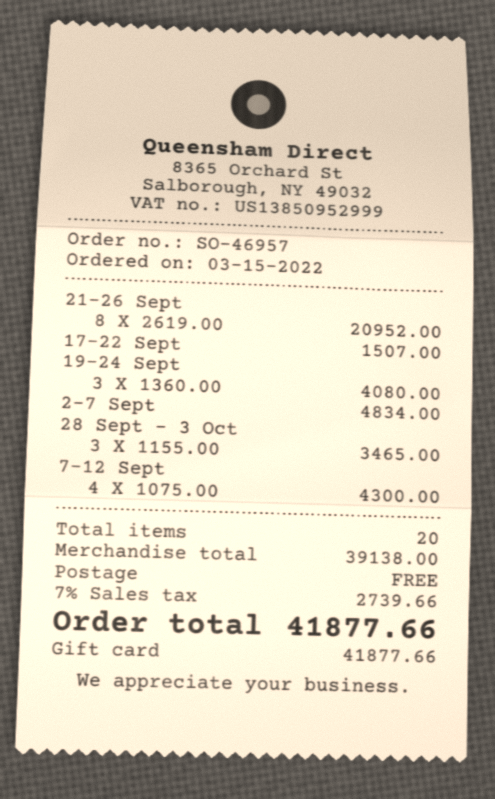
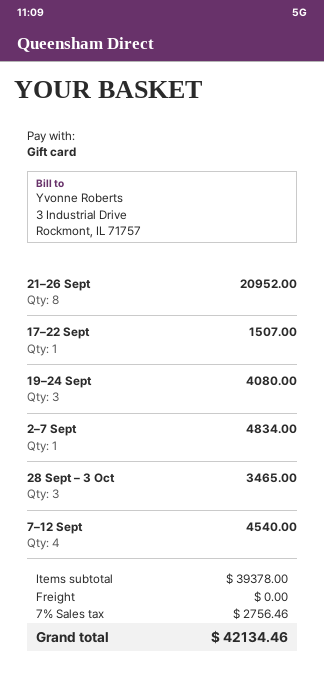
7–12 Sept: 4 for 4300.00 -> 4 for 4540.00
subtotal: 39138.00 -> 39378.00
tax: 7% = 2739.66 -> 7% = 2756.46
total: 41877.66 -> 42134.46

